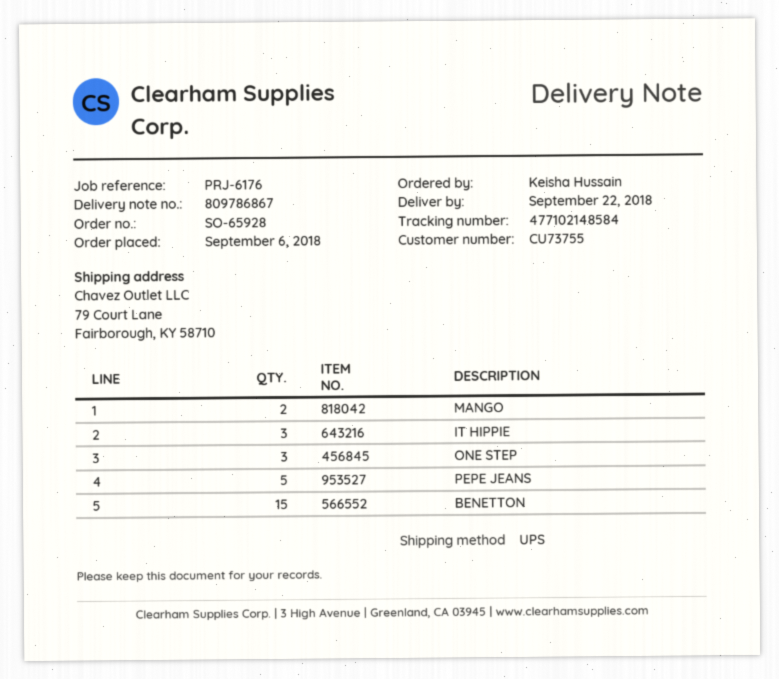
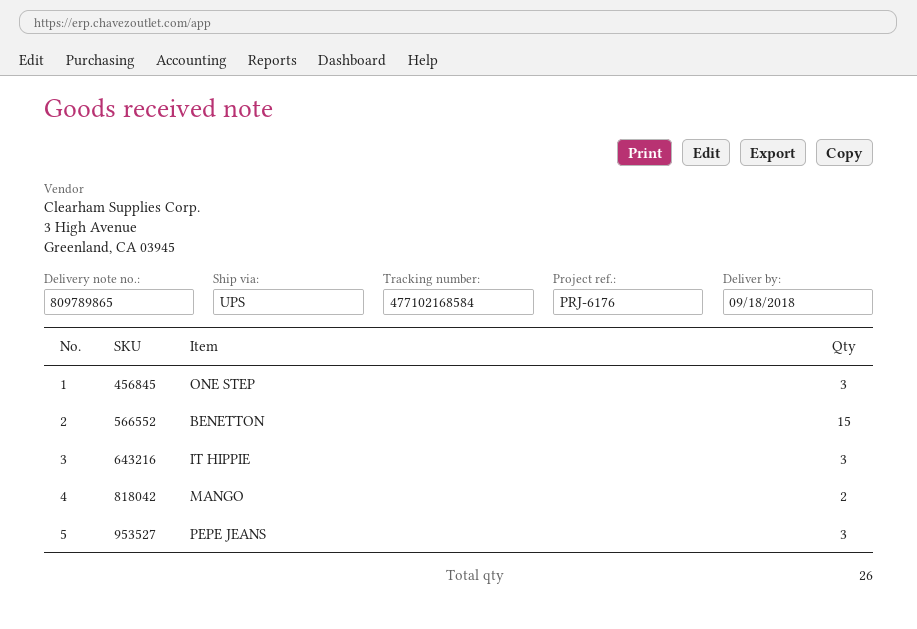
delivery note number: 809786867 -> 809789865
delivery date: 2018-09-22 -> 2018-09-18
tracking number: 477102148584 -> 477102168584
PEPE JEANS: 5 -> 3

